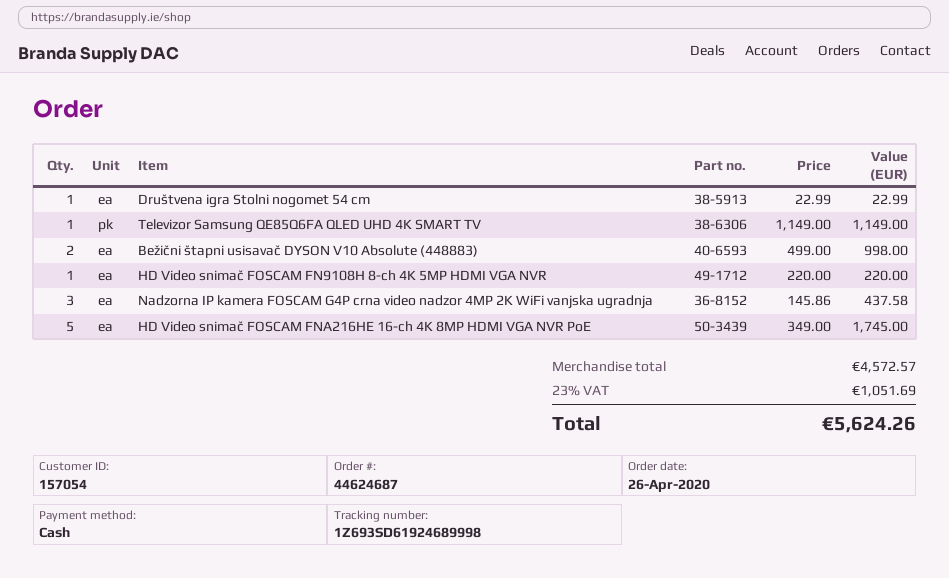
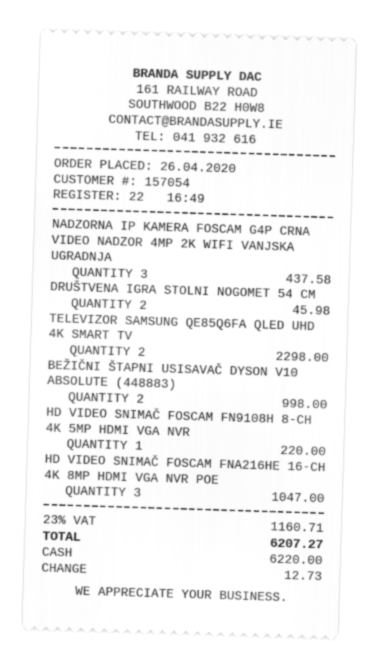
Društvena igra Stolni nogomet 54 cm: 1 for 22.99 -> 2 for 45.98
Televizor Samsung QE85Q6FA QLED UHD 4K SMART TV: 1 for 1149.00 -> 2 for 2298.00
HD Video snimač FOSCAM FNA216HE 16-ch 4K 8MP HDMI VGA NVR PoE: 5 for 1745.00 -> 3 for 1047.00
tax: 23% = 1051.69 -> 23% = 1160.71
total: 5624.26 -> 6207.27

